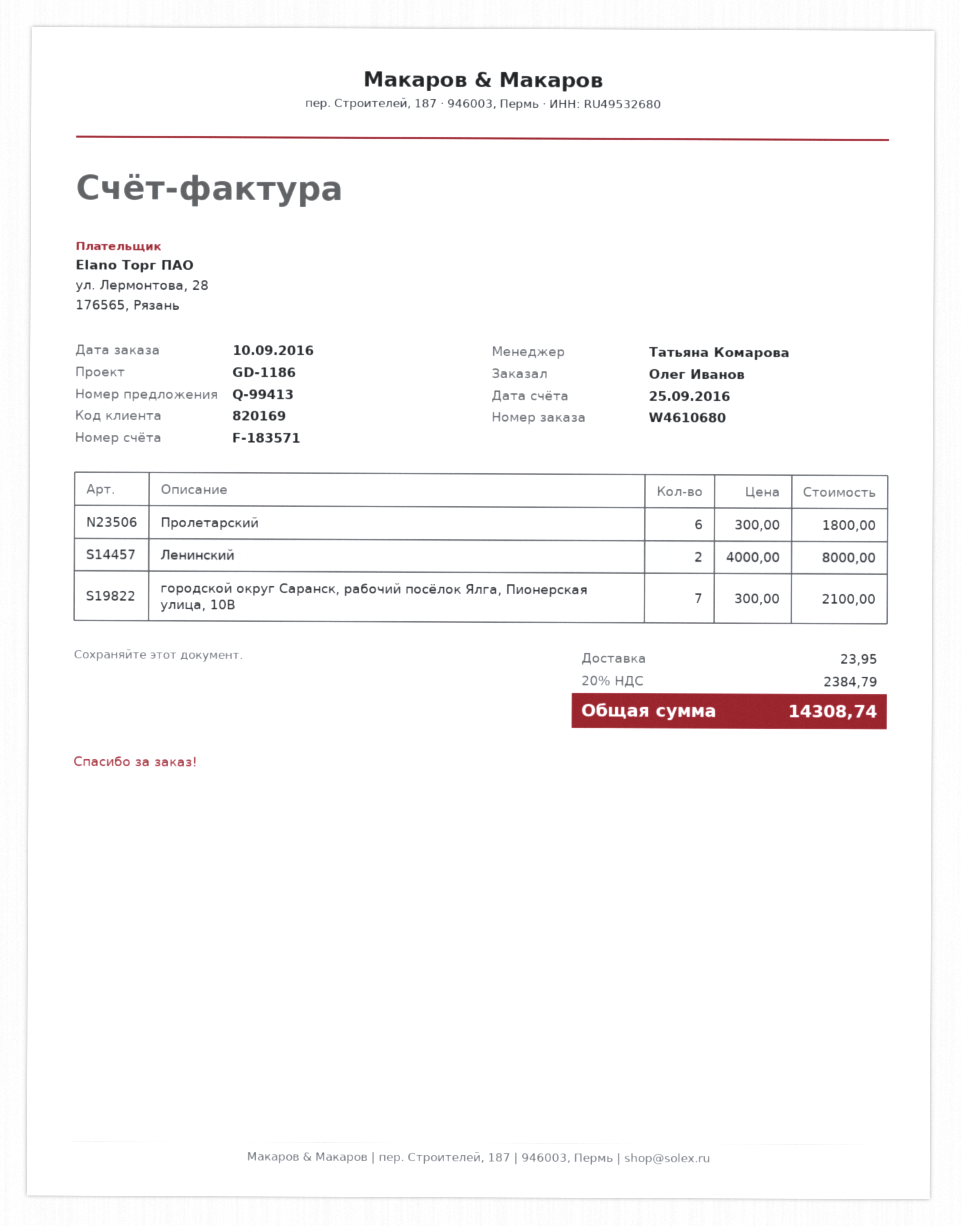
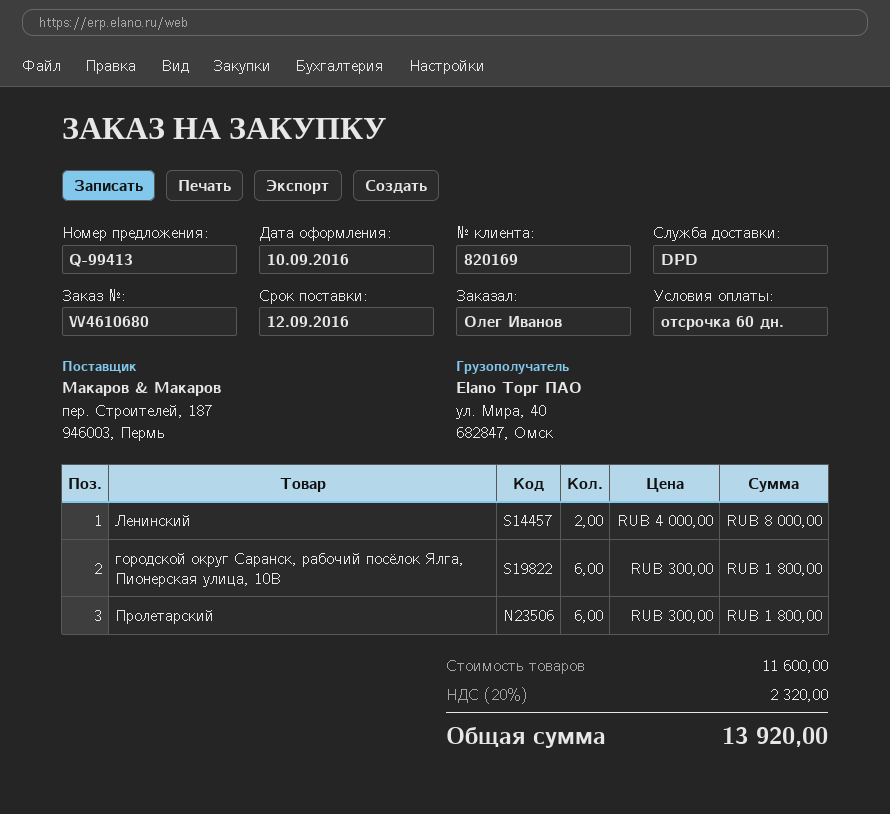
городской округ Саранск, рабочий посёлок Ялга, Пионерская улица, 10В: 7 x 300.00 = 2100.00 -> 6 x 300.00 = 1800.00
shipping: 23.95 -> none
tax: 20% = 2384.79 -> 20% = 2320.00
total: 14308.74 -> 13920.00

